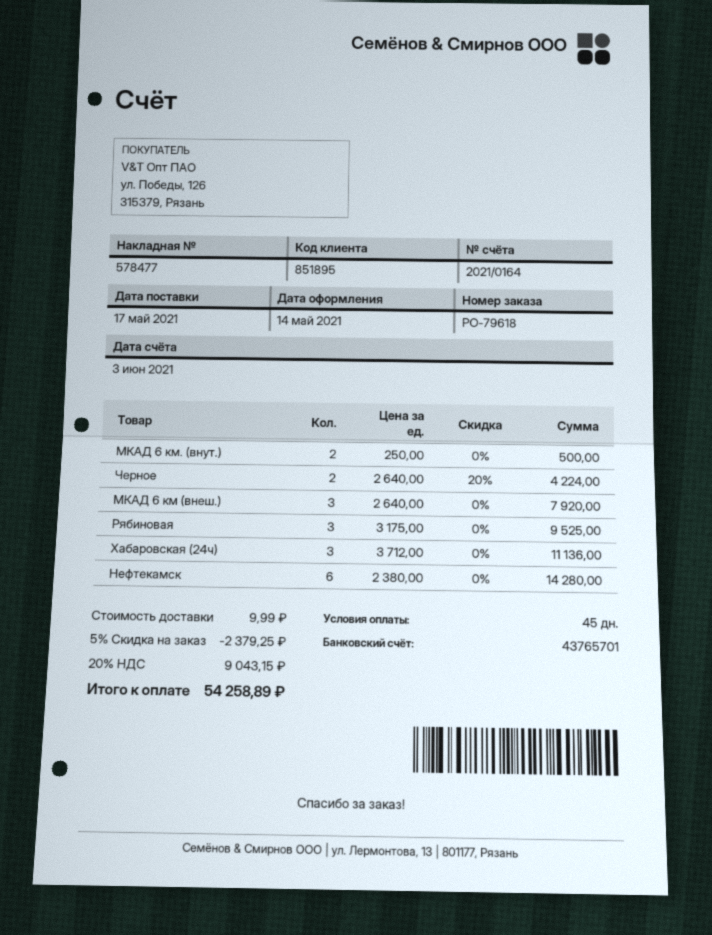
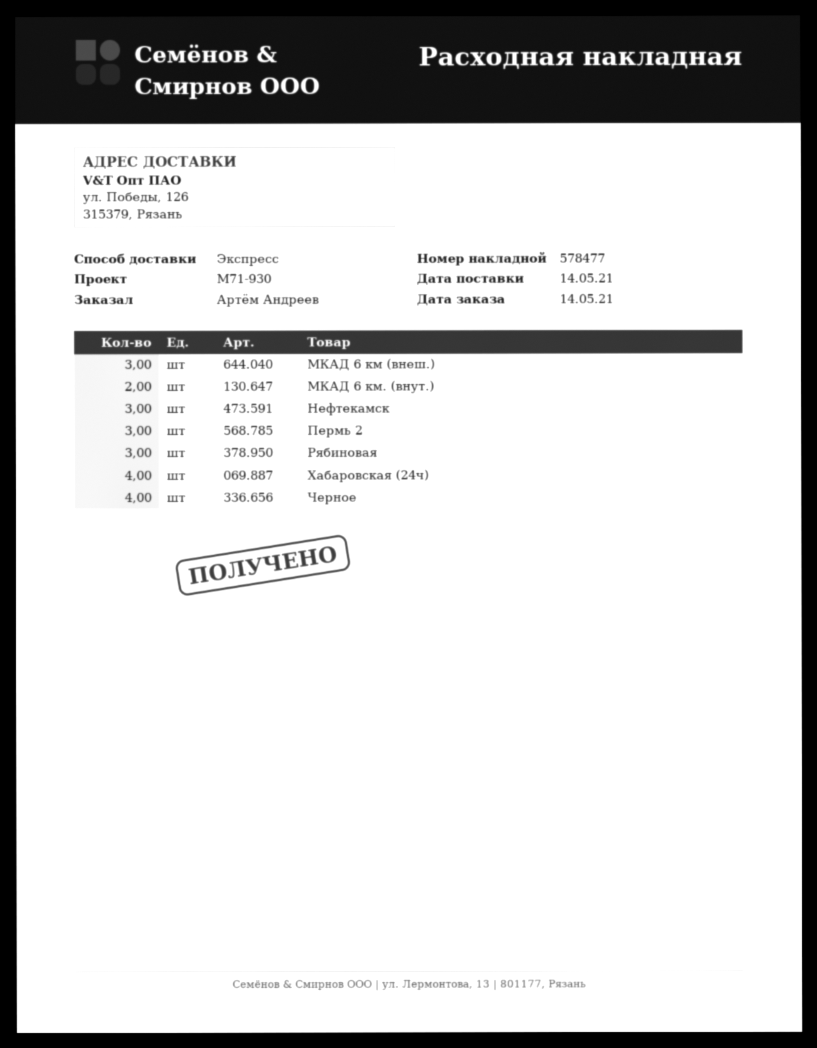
delivery date: 2021-05-17 -> 2021-05-14
Черное: 2 -> 4
Хабаровская (24ч): 3 -> 4
Нефтекамск: 6 -> 3
Пермь 2: none -> 3

